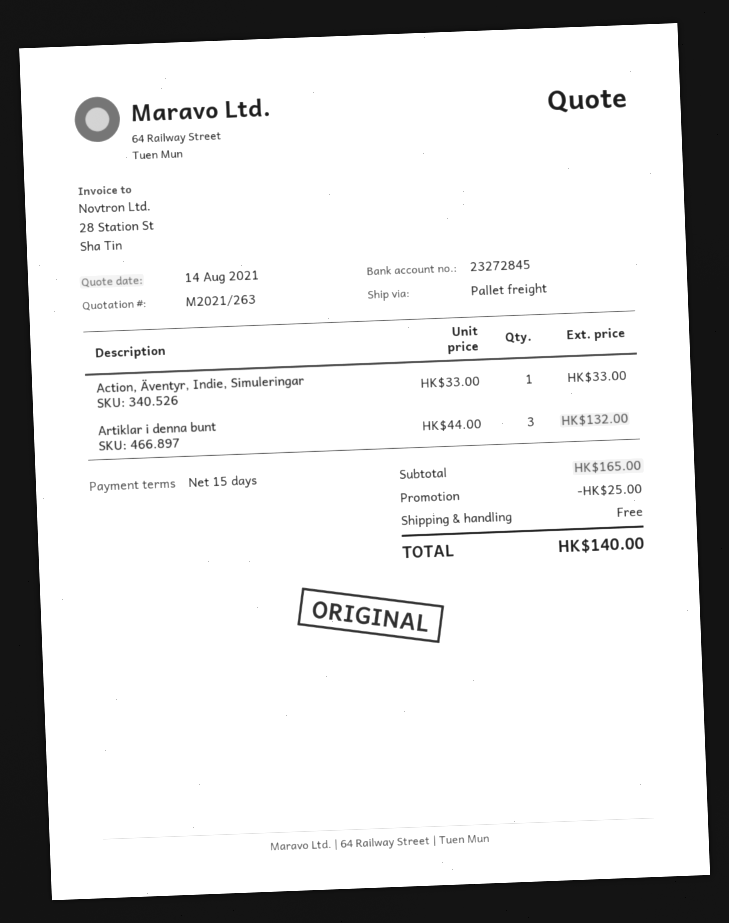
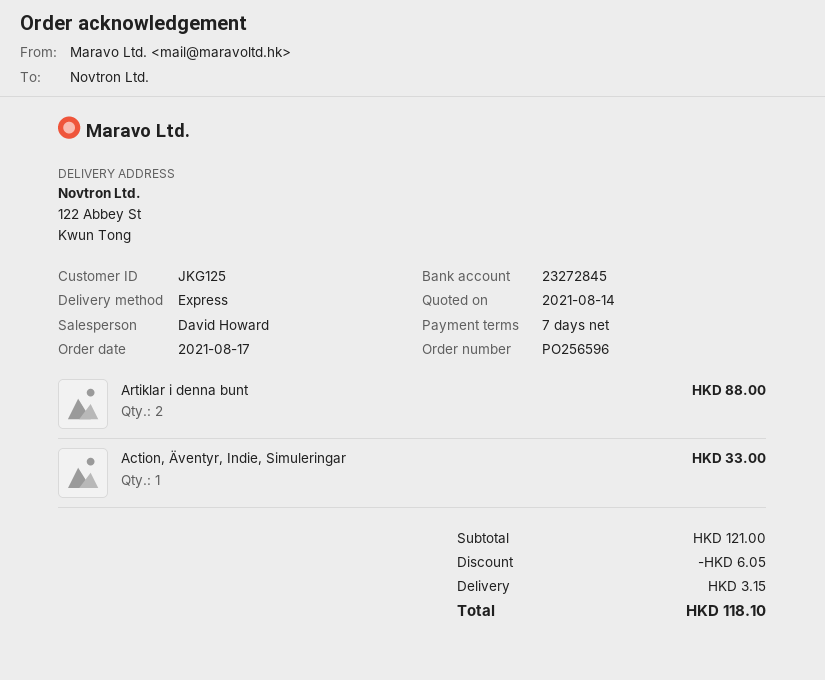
payment terms: 15 days -> 7 days
shipping method: pallet freight -> express
Artiklar i denna bunt: 3 for 132.00 -> 2 for 88.00
subtotal: 165.00 -> 121.00
discount: 25.00 -> 6.05
shipping: 0.00 -> 3.15
total: 140.00 -> 118.10

